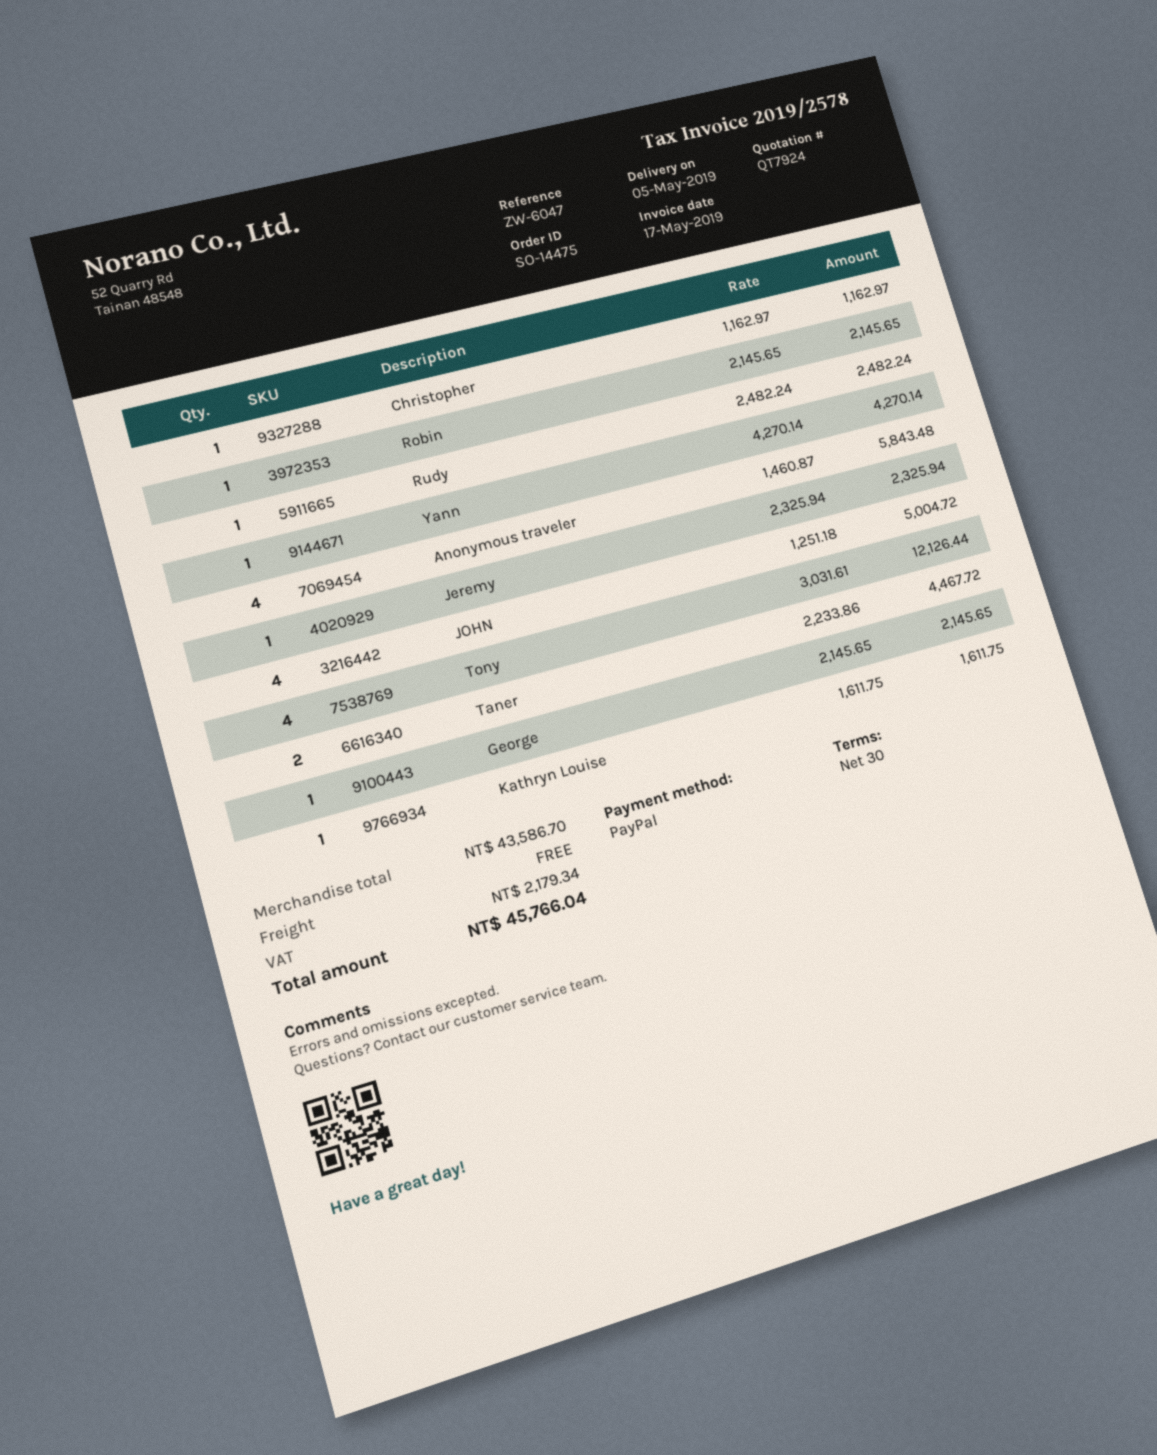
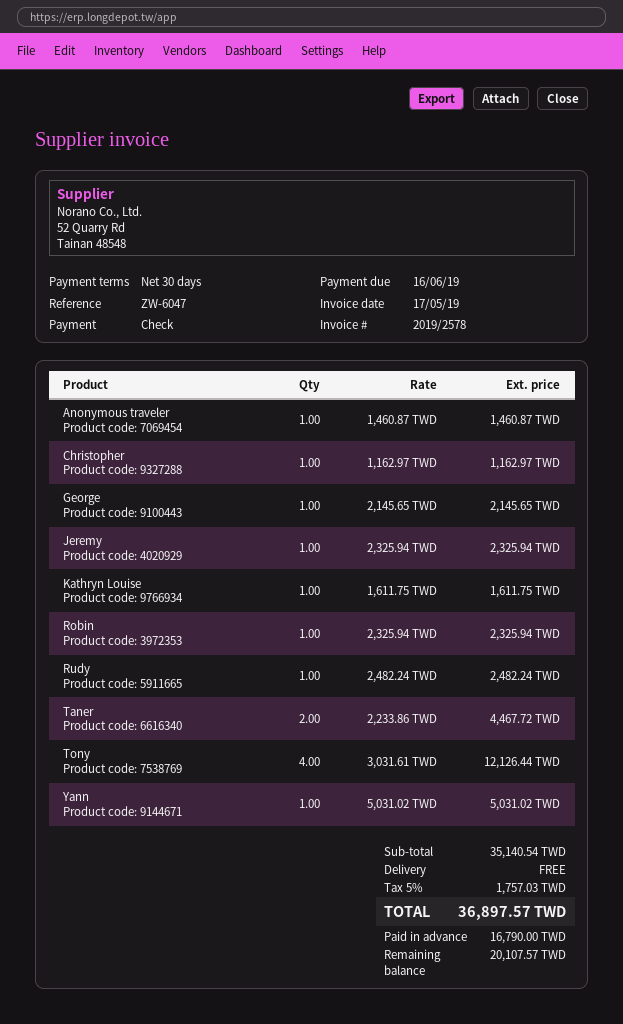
payment method: PayPal -> cheque
Robin: 1 x 2145.65 = 2145.65 -> 1 x 2325.94 = 2325.94
Yann: 1 x 4270.14 = 4270.14 -> 1 x 5031.02 = 5031.02
Anonymous traveler: 4 x 1460.87 = 5843.48 -> 1 x 1460.87 = 1460.87
JOHN: 4 x 1251.18 = 5004.72 -> none
subtotal: 43586.70 -> 35140.54
tax: 2179.34 -> 1757.03
total: 45766.04 -> 36897.57

